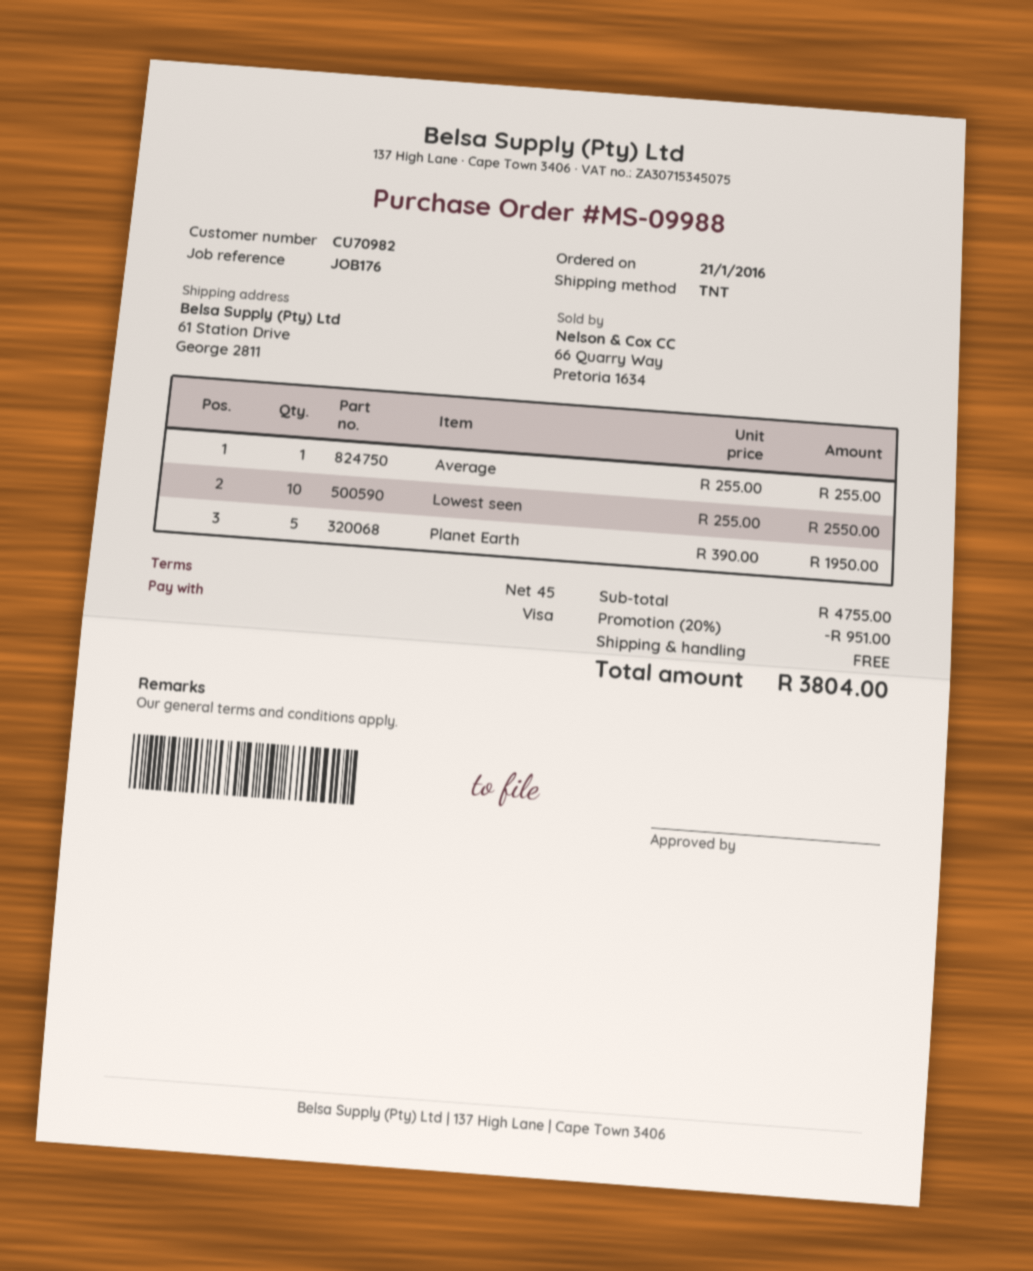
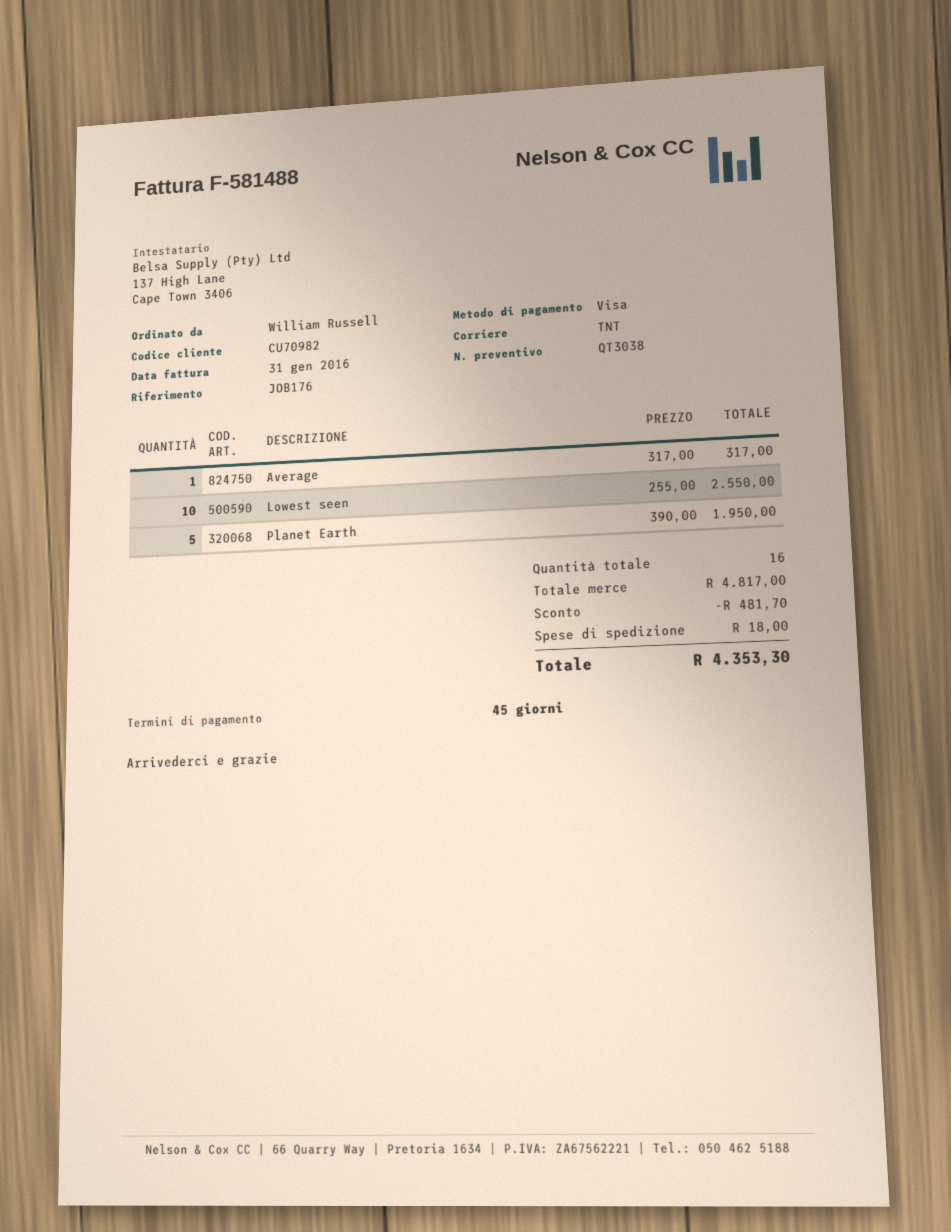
Average: 1 x 255.00 = 255.00 -> 1 x 317.00 = 317.00
subtotal: 4755.00 -> 4817.00
discount: 951.00 -> 481.70
shipping: 0.00 -> 18.00
total: 3804.00 -> 4353.30

